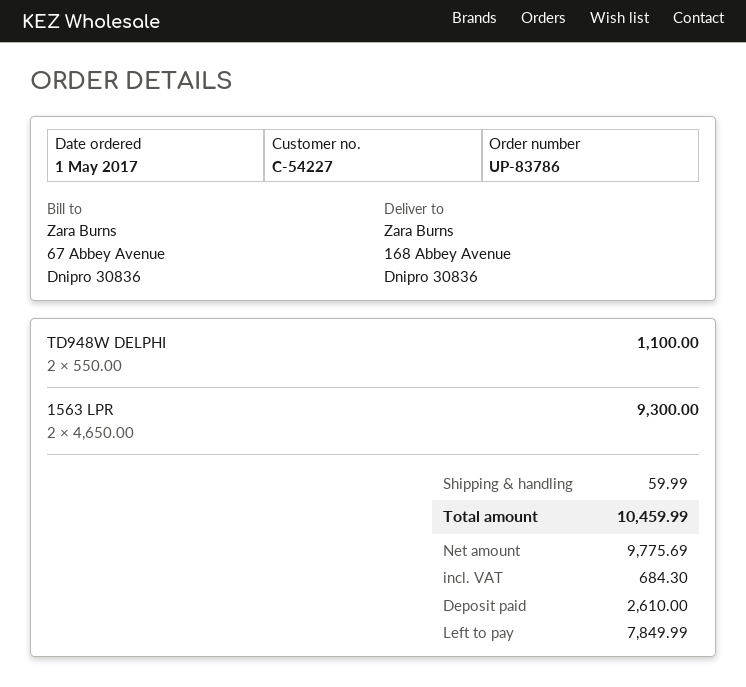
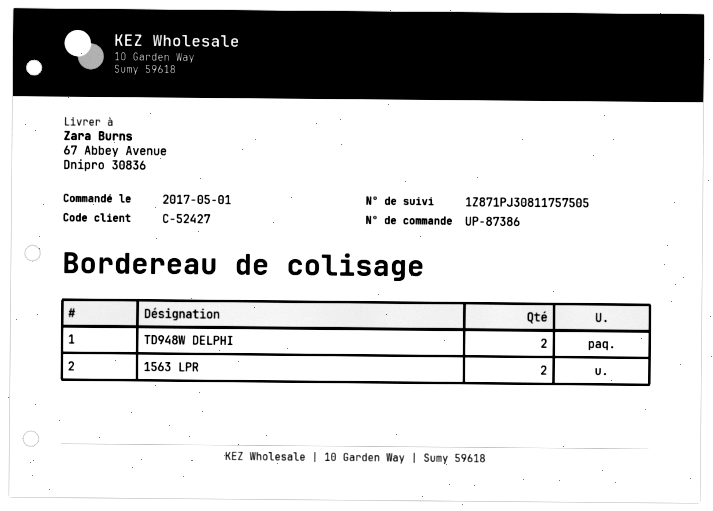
order number: UP-83786 -> UP-87386
customer number: C-54227 -> C-52427
ship to: 168 Abbey Avenue, Dnipro 30836 -> 67 Abbey Avenue, Dnipro 30836

